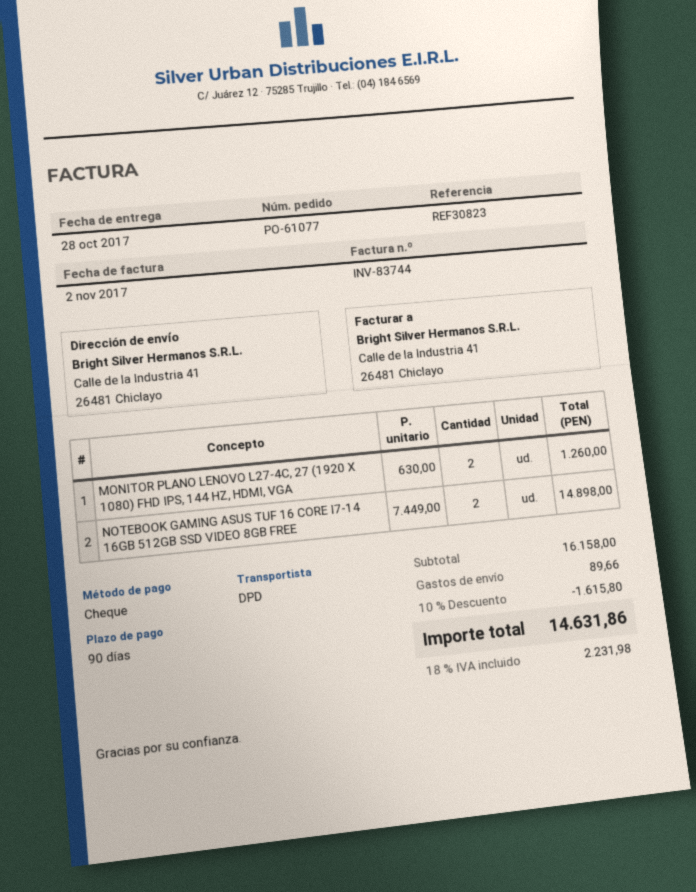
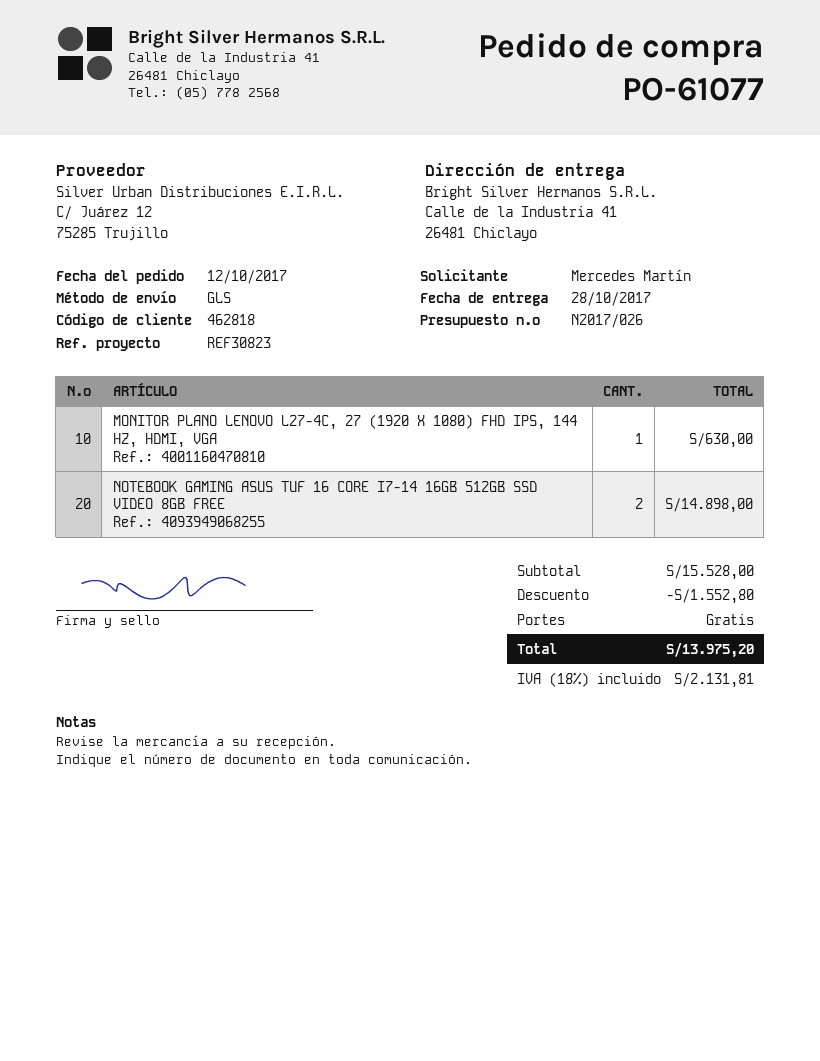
shipping method: DPD -> GLS
MONITOR PLANO LENOVO L27-4C, 27 (1920 X 1080) FHD IPS, 144 HZ, HDMI, VGA: 2 for 1260.00 -> 1 for 630.00
subtotal: 16158.00 -> 15528.00
discount: 1615.80 -> 1552.80
shipping: 89.66 -> 0.00
tax: 18% = 2231.98 -> 18% = 2131.81
total: 14631.86 -> 13975.20

